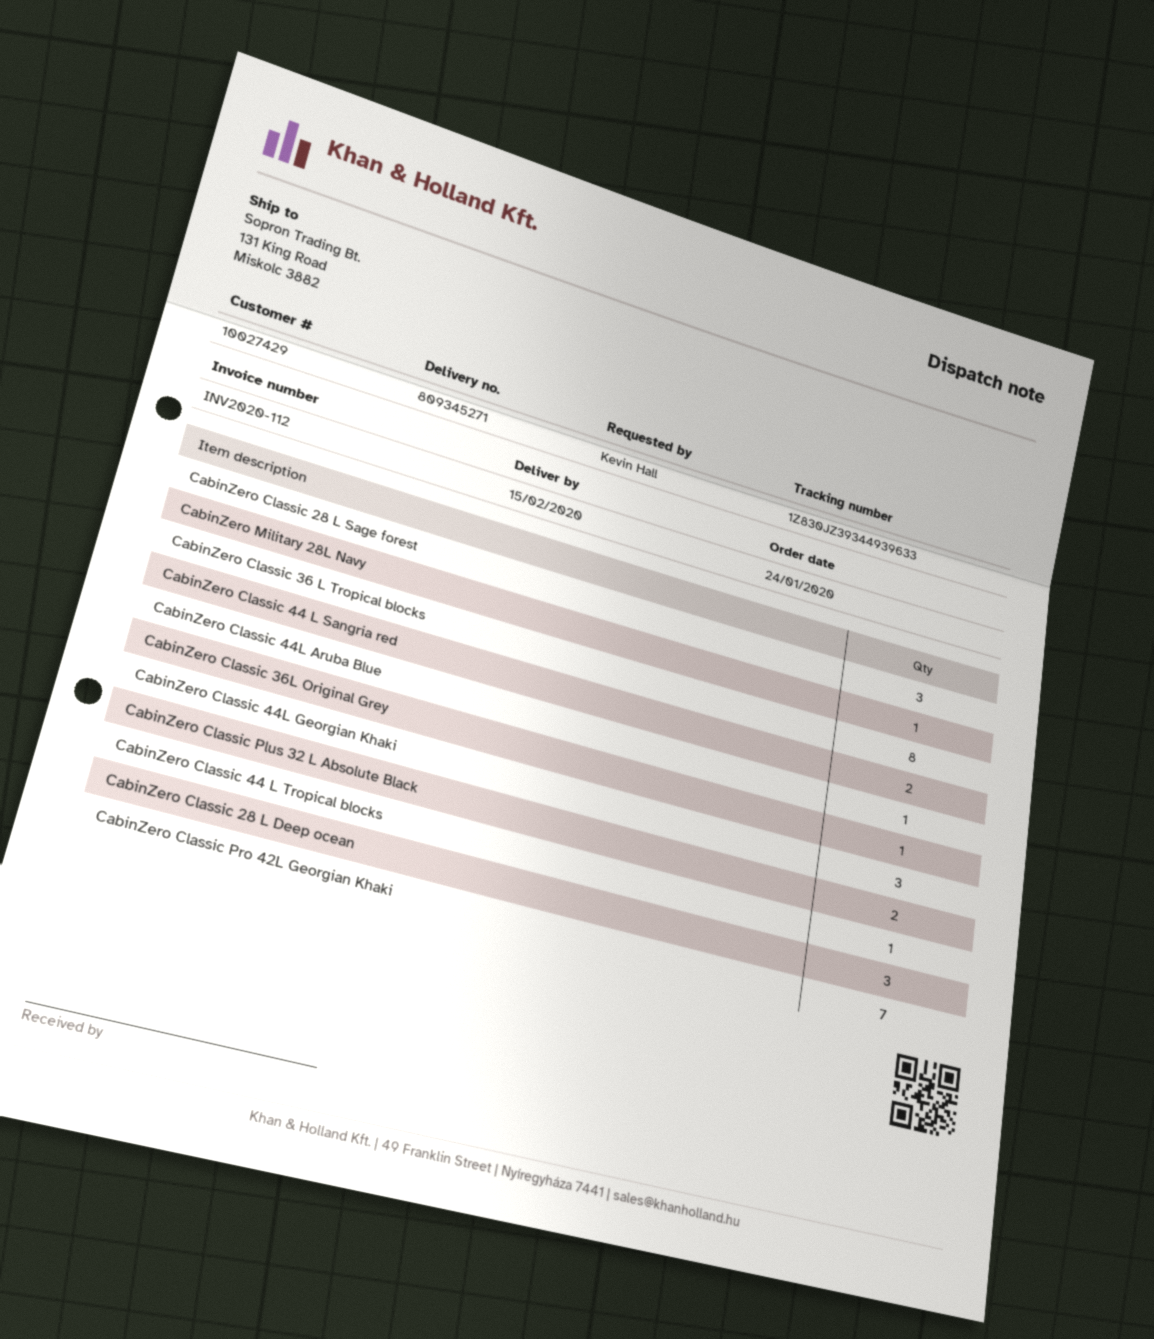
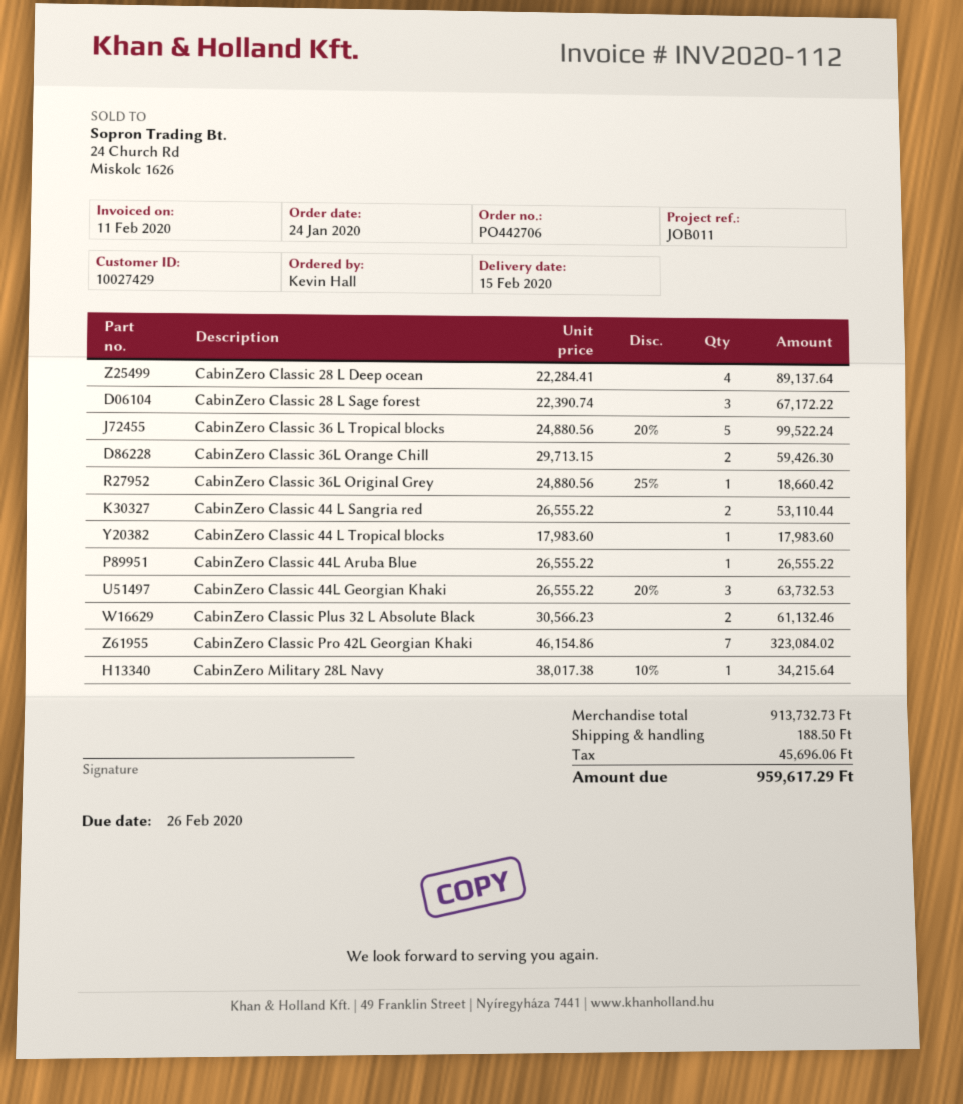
CabinZero Classic 36 L Tropical blocks: 8 -> 5
CabinZero Classic 28 L Deep ocean: 3 -> 4
CabinZero Classic 36L Orange Chill: none -> 2

